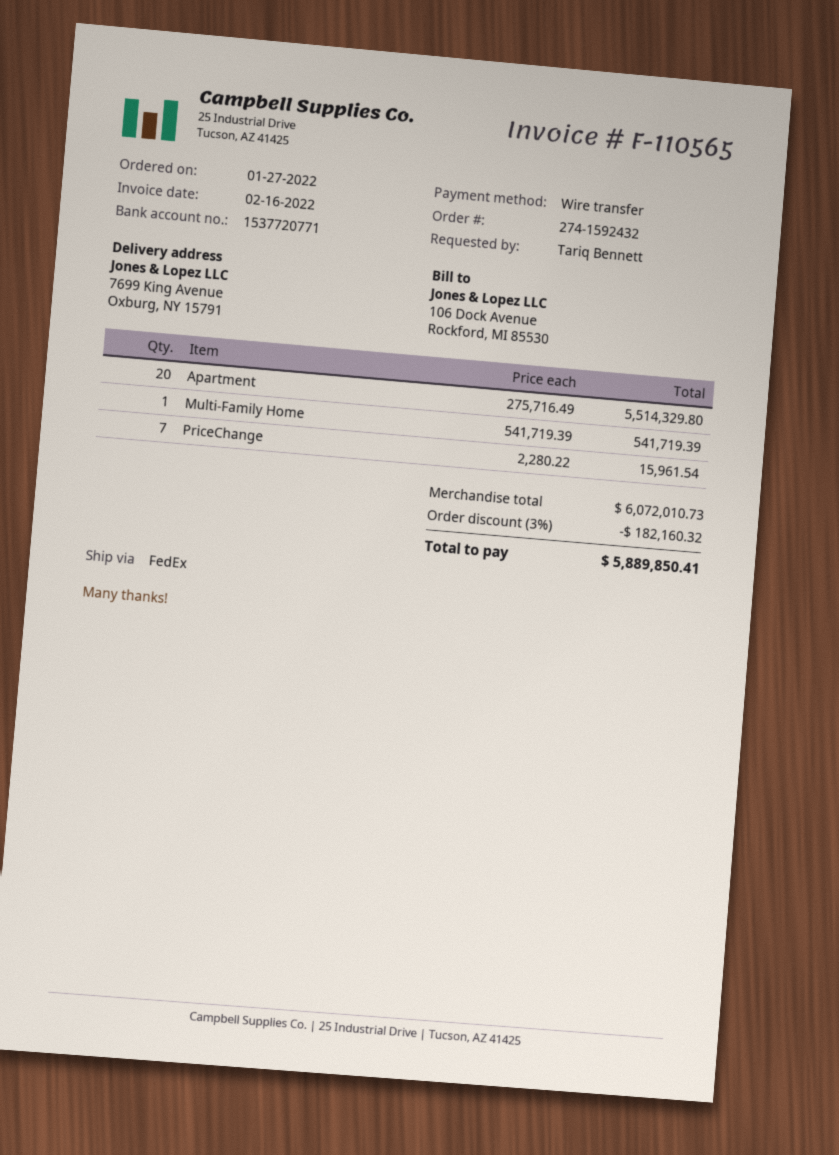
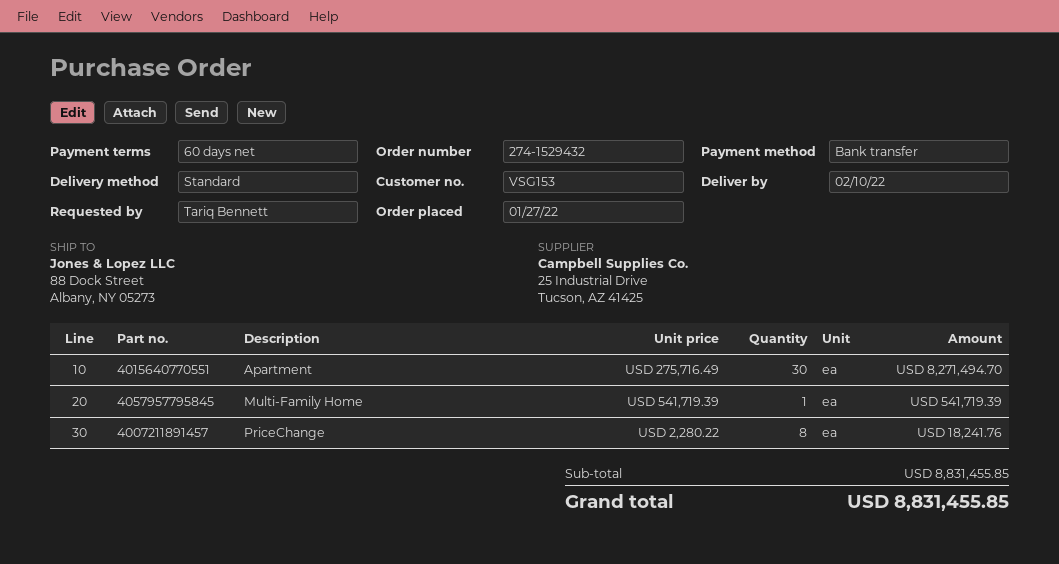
order number: 274-1592432 -> 274-1529432
shipping method: FedEx -> standard
ship to: 7699 King Avenue, Oxburg, NY 15791 -> 88 Dock Street, Albany, NY 05273
Apartment: 20 x 275716.49 = 5514329.80 -> 30 x 275716.49 = 8271494.70
PriceChange: 7 x 2280.22 = 15961.54 -> 8 x 2280.22 = 18241.76
subtotal: 6072010.73 -> 8831455.85
discount: 3% = 182160.32 -> none
total: 5889850.41 -> 8831455.85

